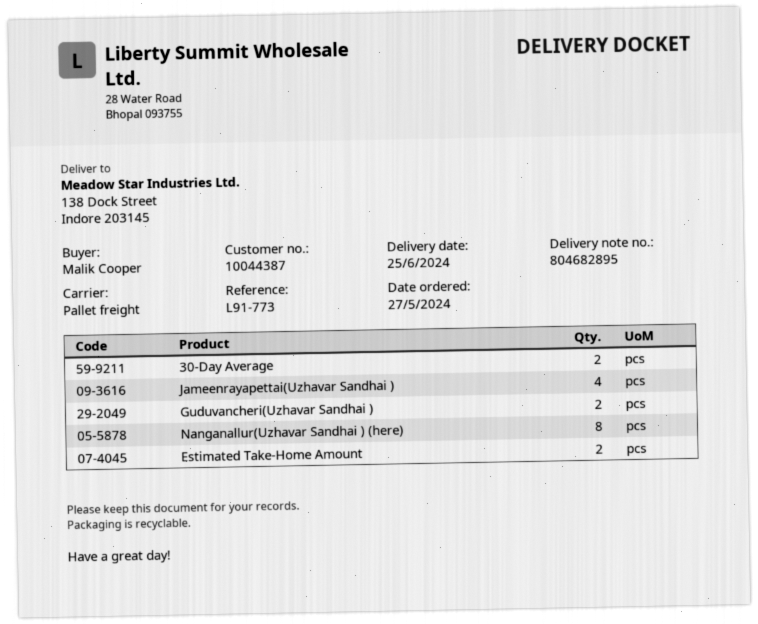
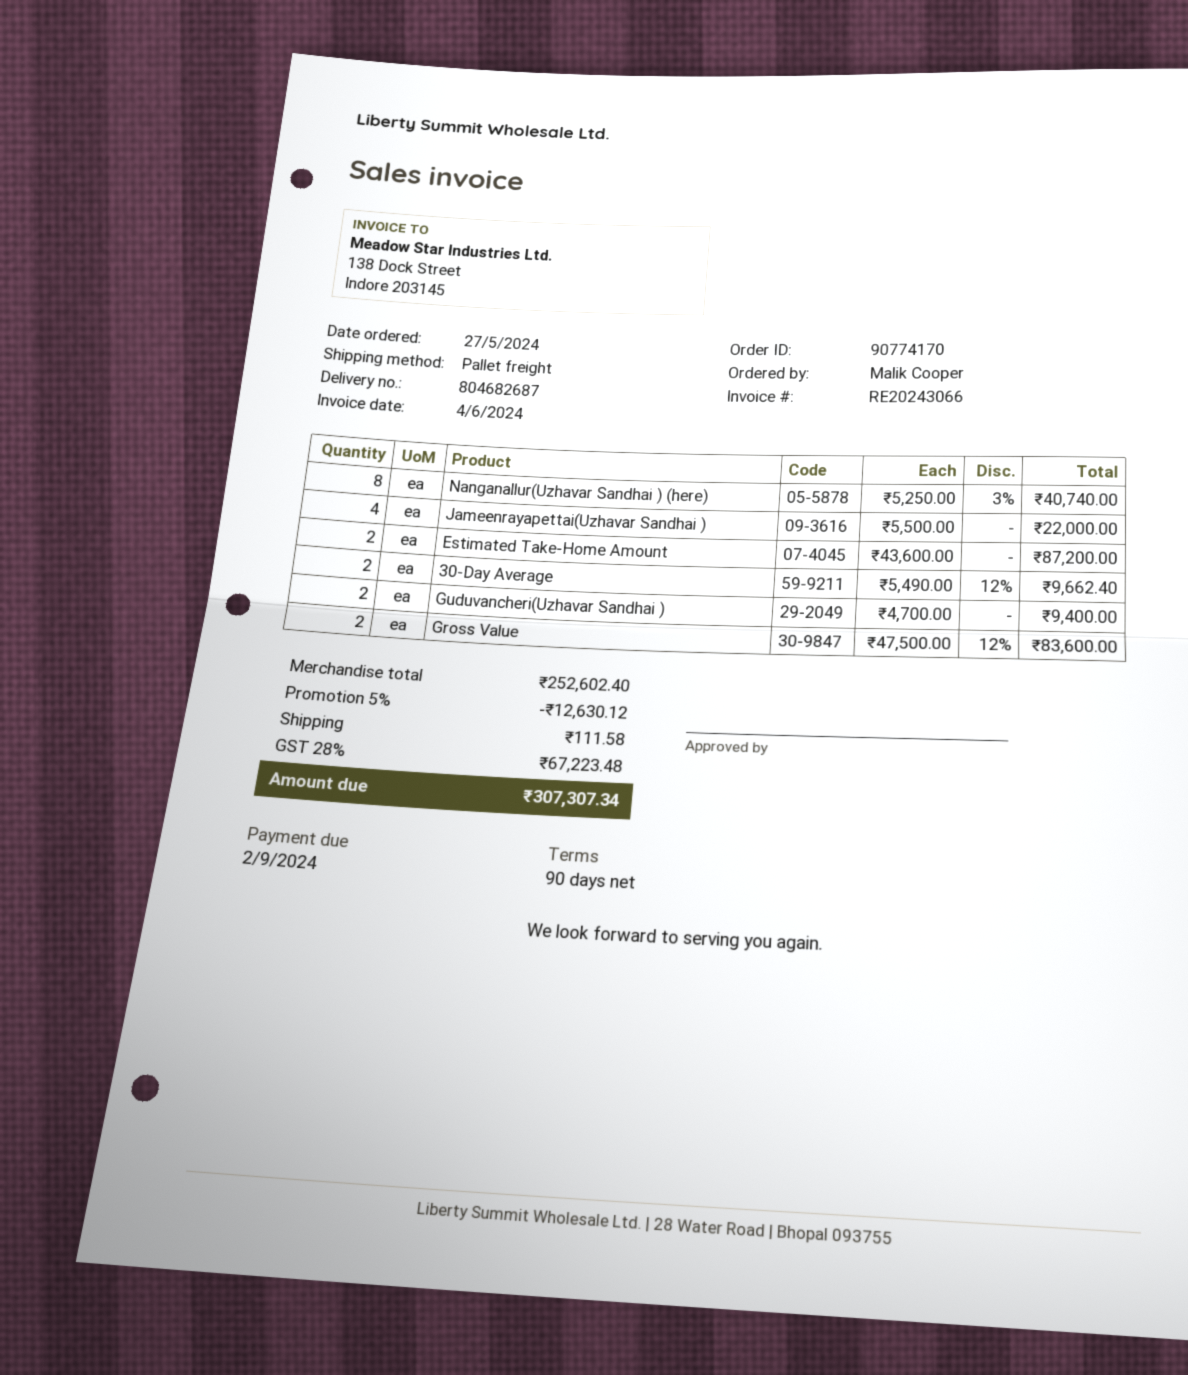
delivery note number: 804682895 -> 804682687
Gross Value: none -> 2

